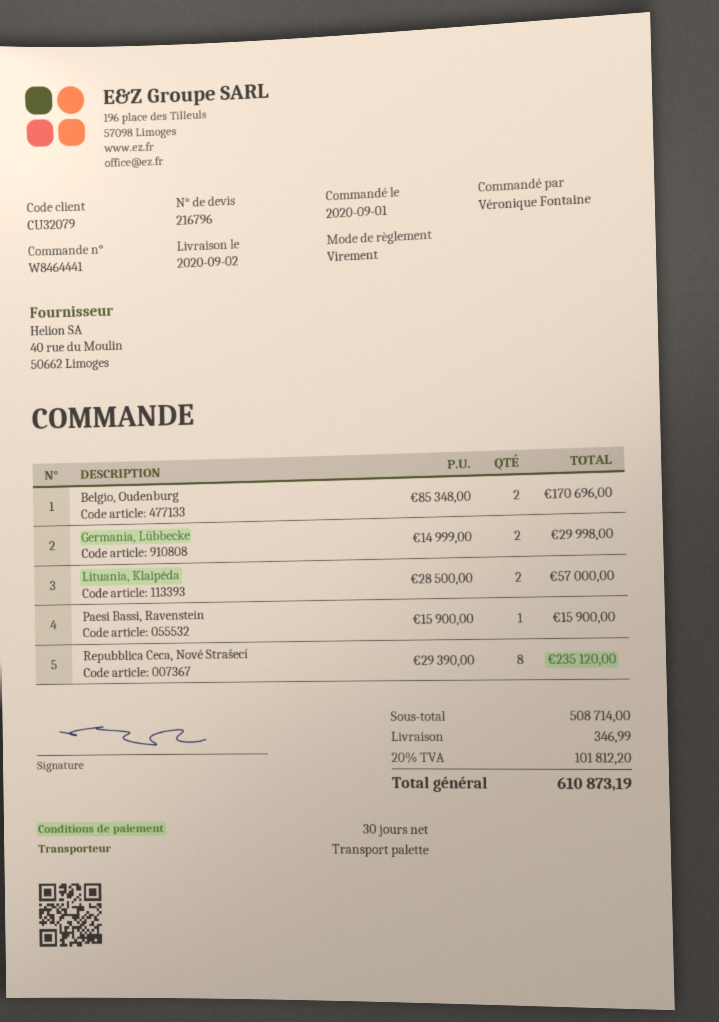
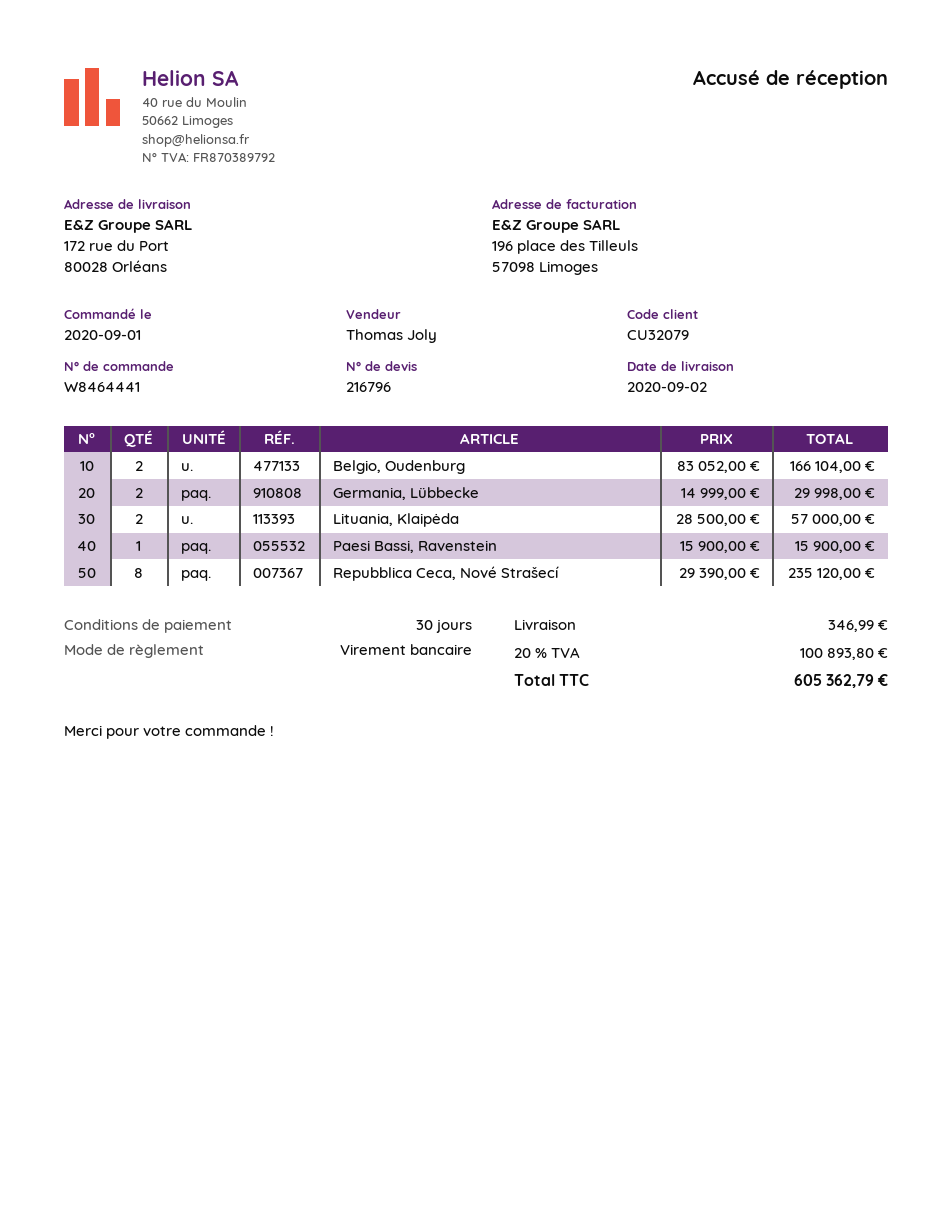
Belgio, Oudenburg: 2 x 85348.00 = 170696.00 -> 2 x 83052.00 = 166104.00
tax: 20% = 101812.20 -> 20% = 100893.80
total: 610873.19 -> 605362.79

